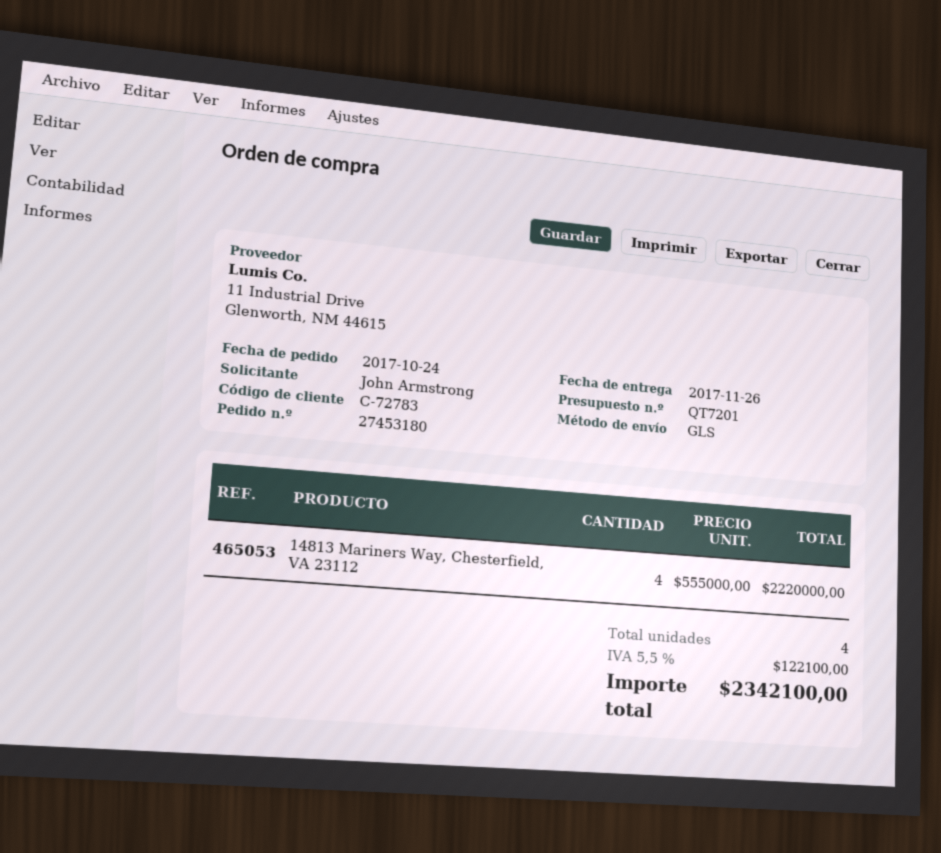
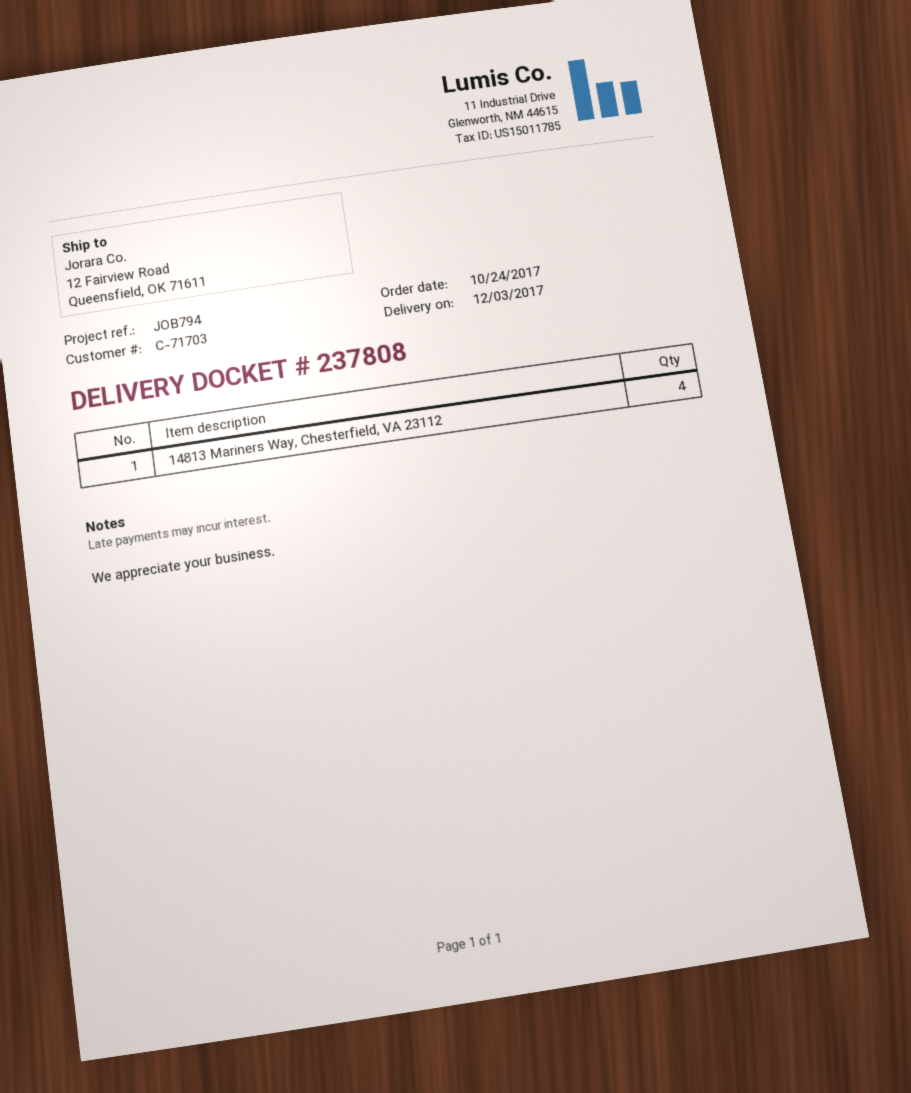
delivery date: 2017-11-26 -> 2017-12-03
customer number: C-72783 -> C-71703

